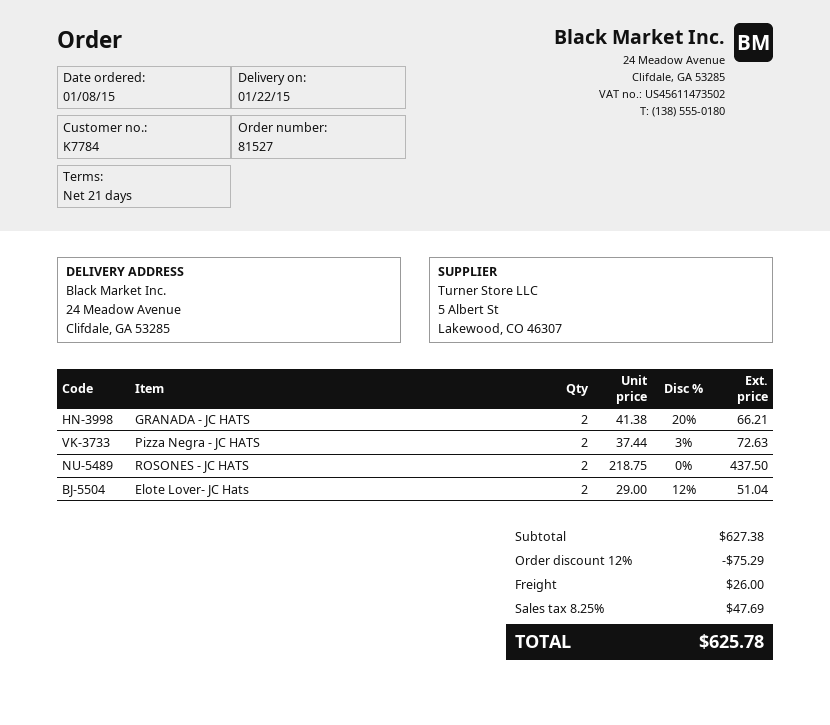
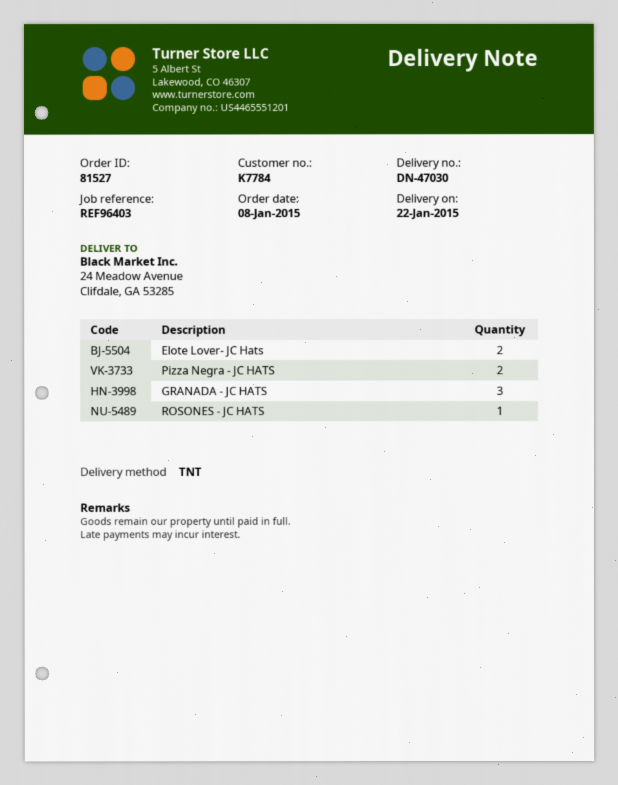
GRANADA - JC HATS: 2 -> 3
ROSONES - JC HATS: 2 -> 1

